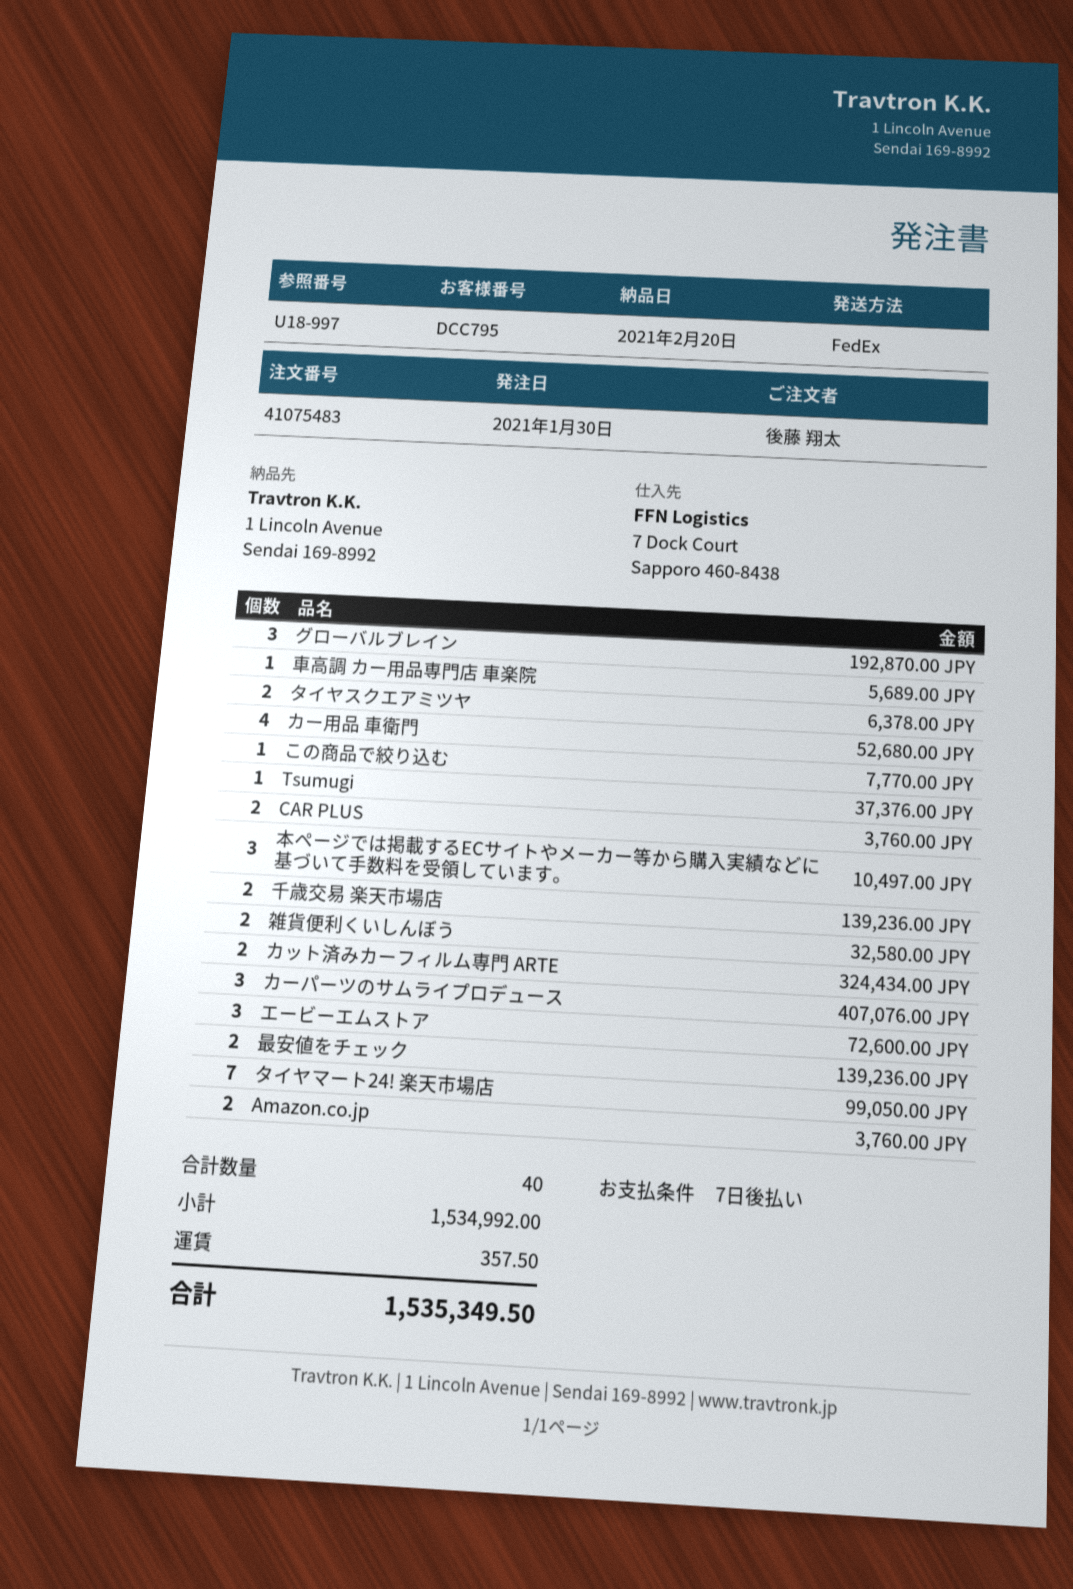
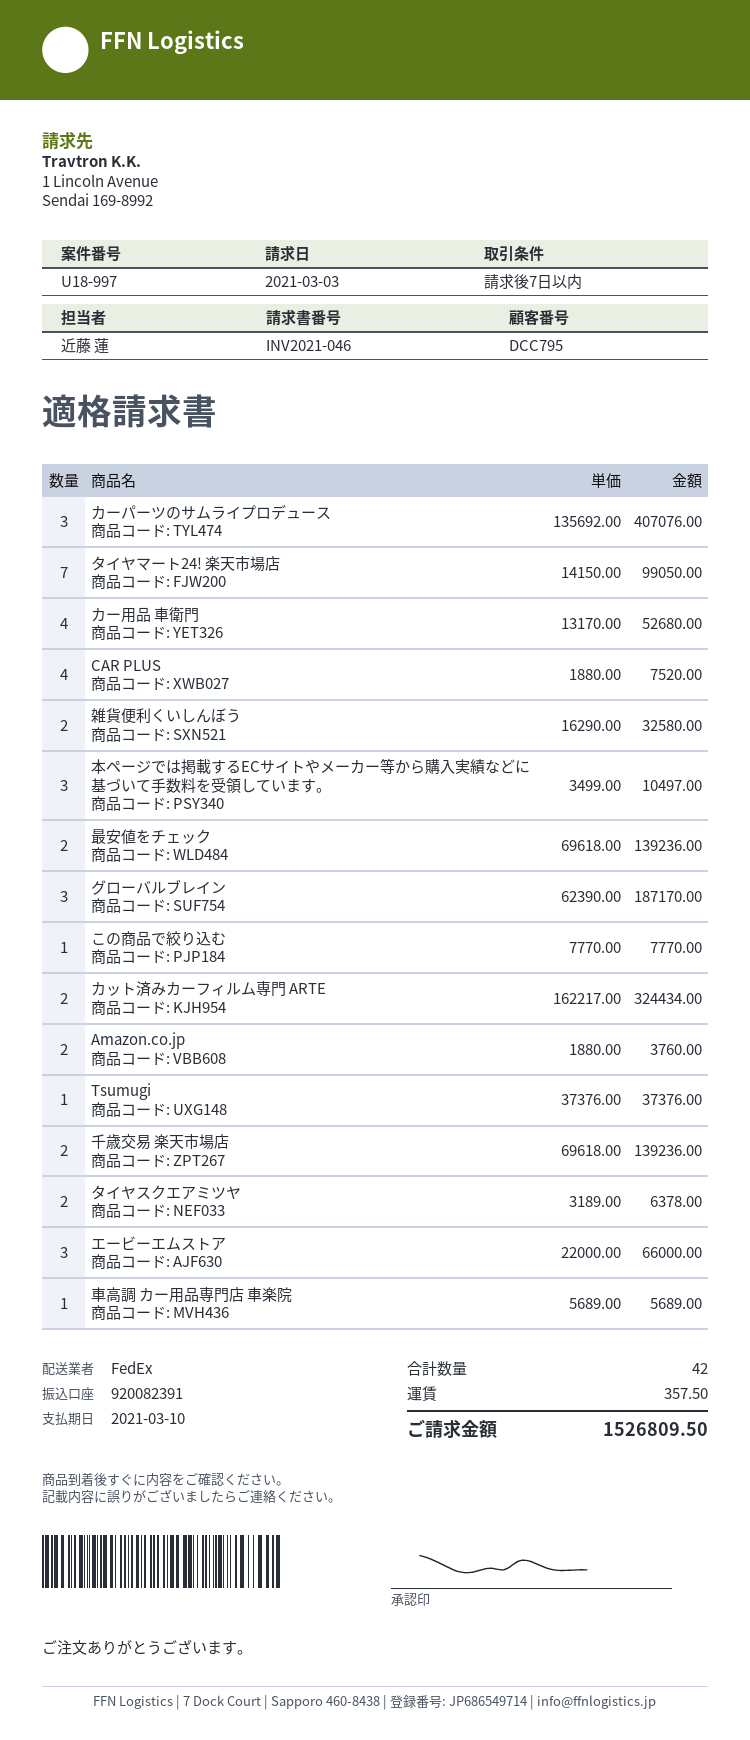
グローバルブレイン: 3 for 192870.00 -> 3 for 187170.00
CAR PLUS: 2 for 3760.00 -> 4 for 7520.00
エービーエムストア: 3 for 72600.00 -> 3 for 66000.00
total quantity: 40 -> 42
total: 1535349.50 -> 1526809.50

